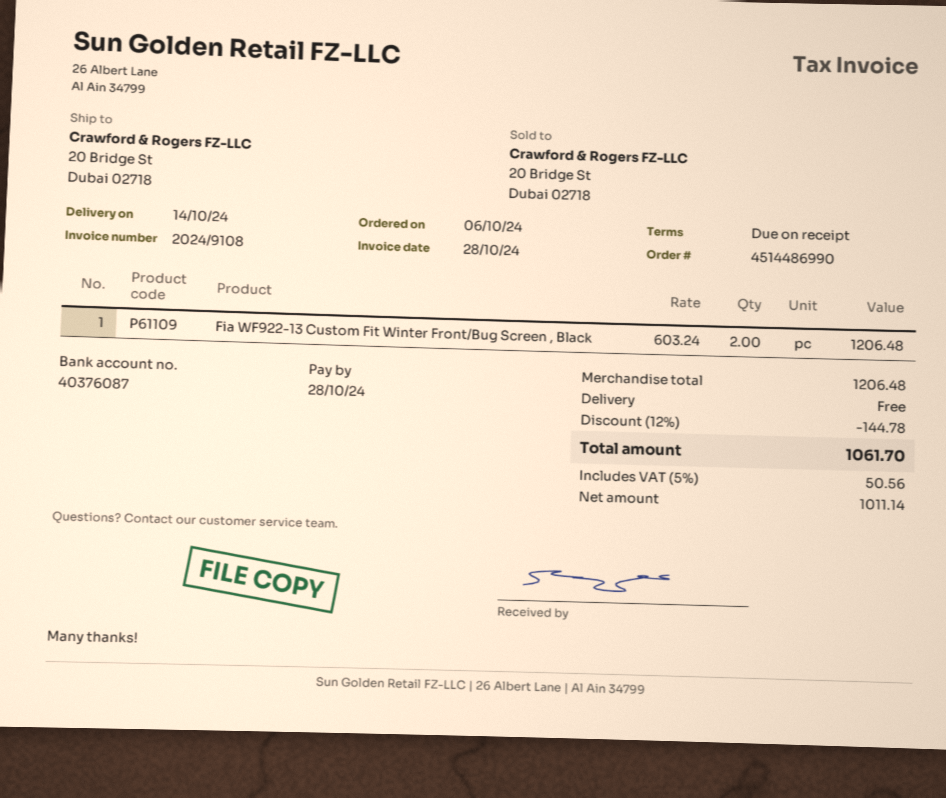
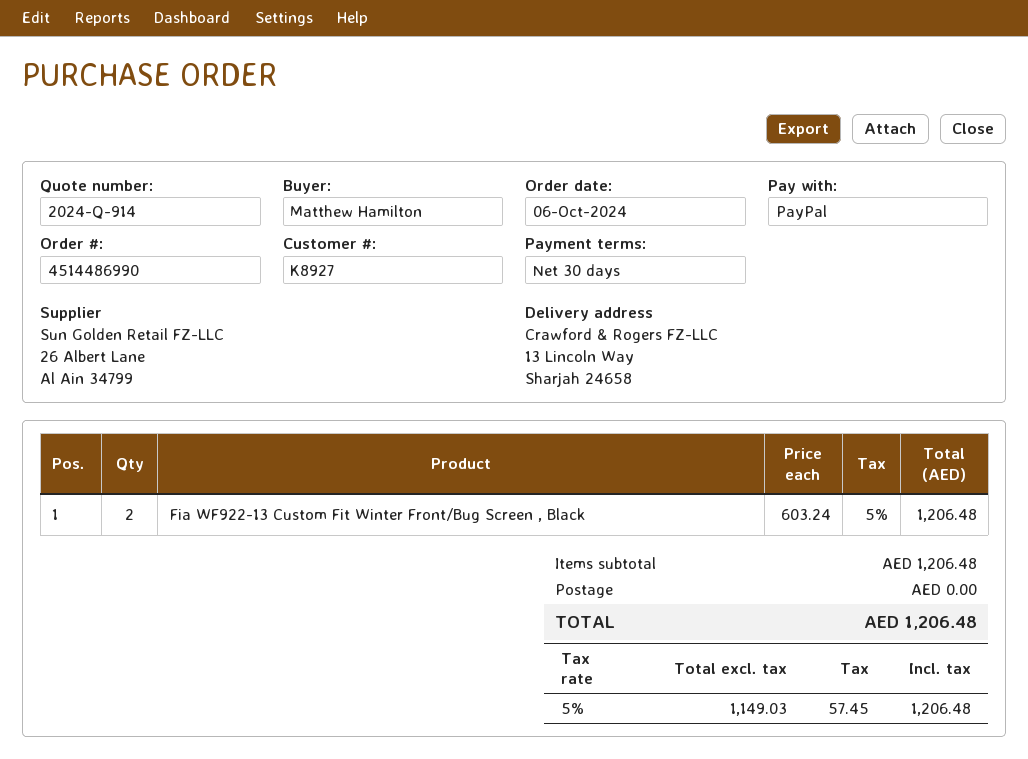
payment terms: on receipt -> 30 days
ship to: 20 Bridge St, Dubai 02718 -> 13 Lincoln Way, Sharjah 24658
discount: 12% = 144.78 -> none
net: 1011.14 -> 1149.03
tax: 5% = 50.56 -> 5% = 57.45
total: 1061.70 -> 1206.48

